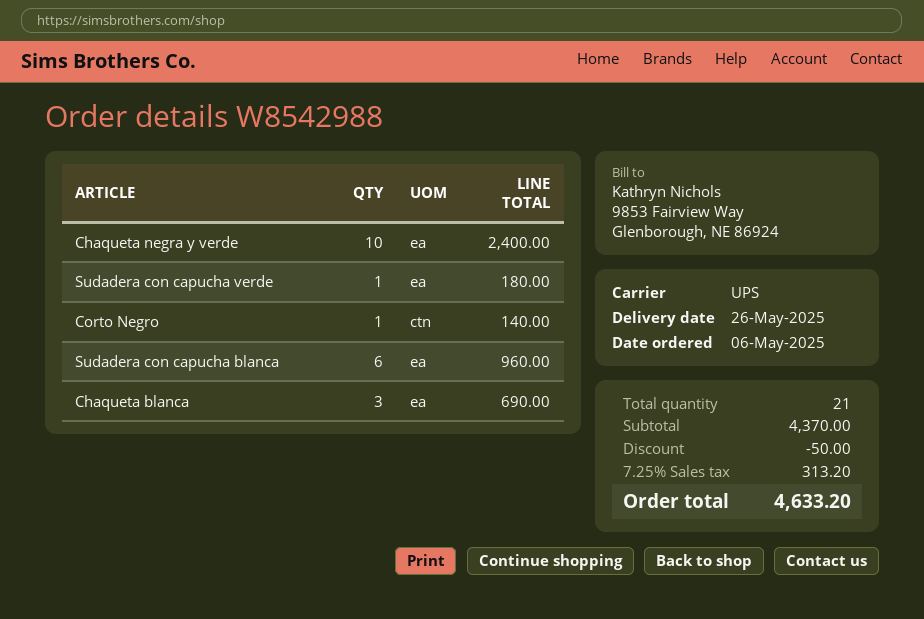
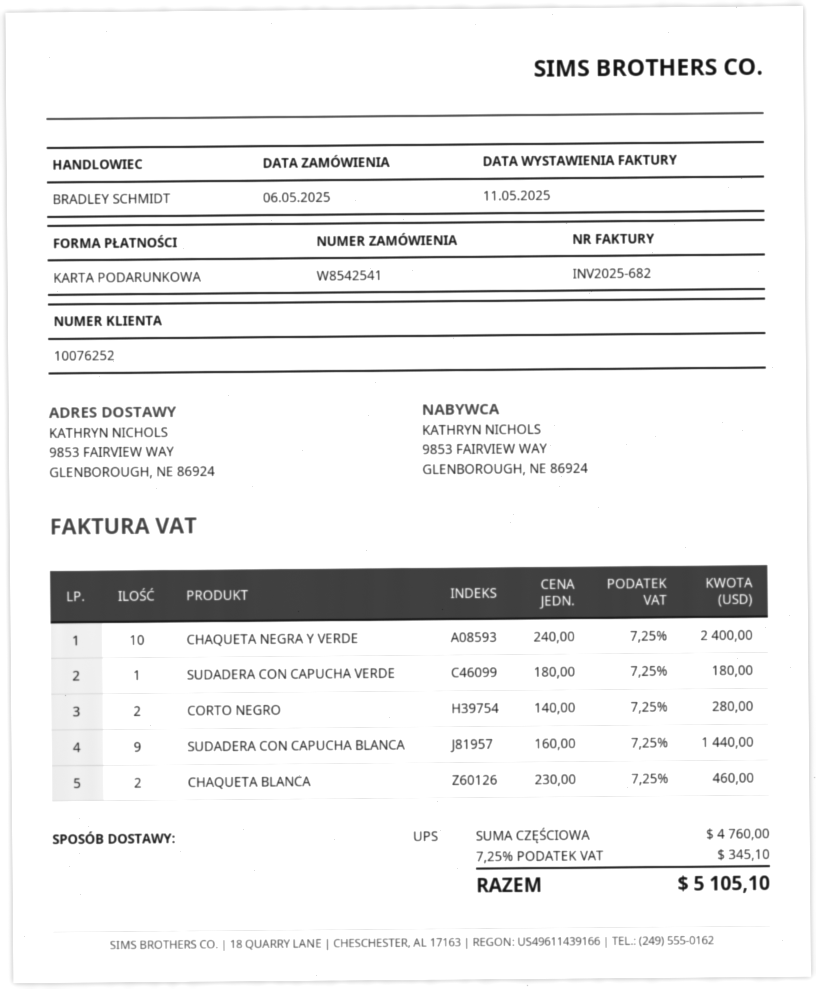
order number: W8542988 -> W8542541
Corto Negro: 1 for 140.00 -> 2 for 280.00
Sudadera con capucha blanca: 6 for 960.00 -> 9 for 1440.00
Chaqueta blanca: 3 for 690.00 -> 2 for 460.00
subtotal: 4370.00 -> 4760.00
discount: 50.00 -> none
tax: 7.25% = 313.20 -> 7.25% = 345.10
total: 4633.20 -> 5105.10

